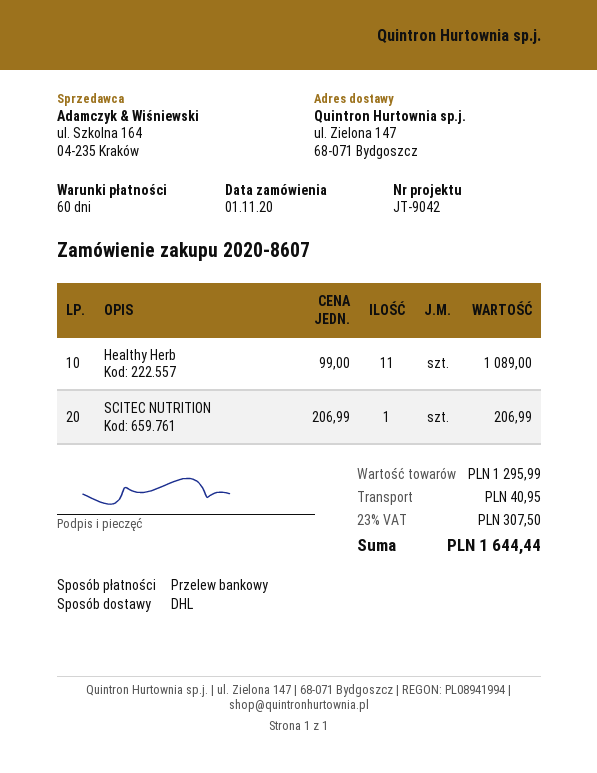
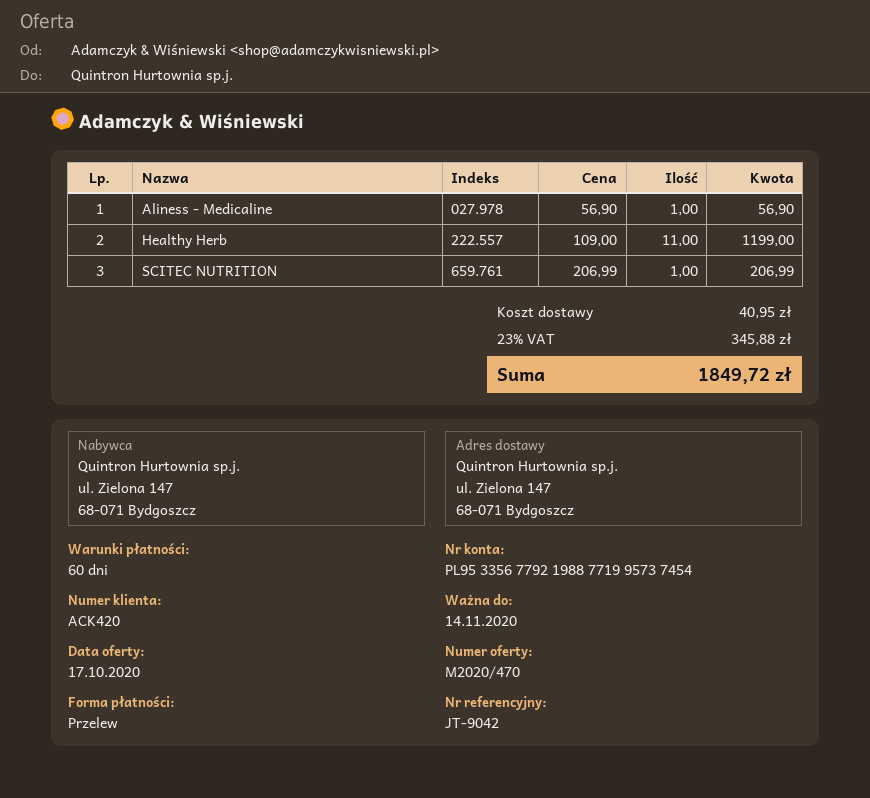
Healthy Herb: 11 x 99.00 = 1089.00 -> 11 x 109.00 = 1199.00
Aliness - Medicaline: none -> 1 x 56.90 = 56.90
tax: 23% = 307.50 -> 23% = 345.88
total: 1644.44 -> 1849.72

